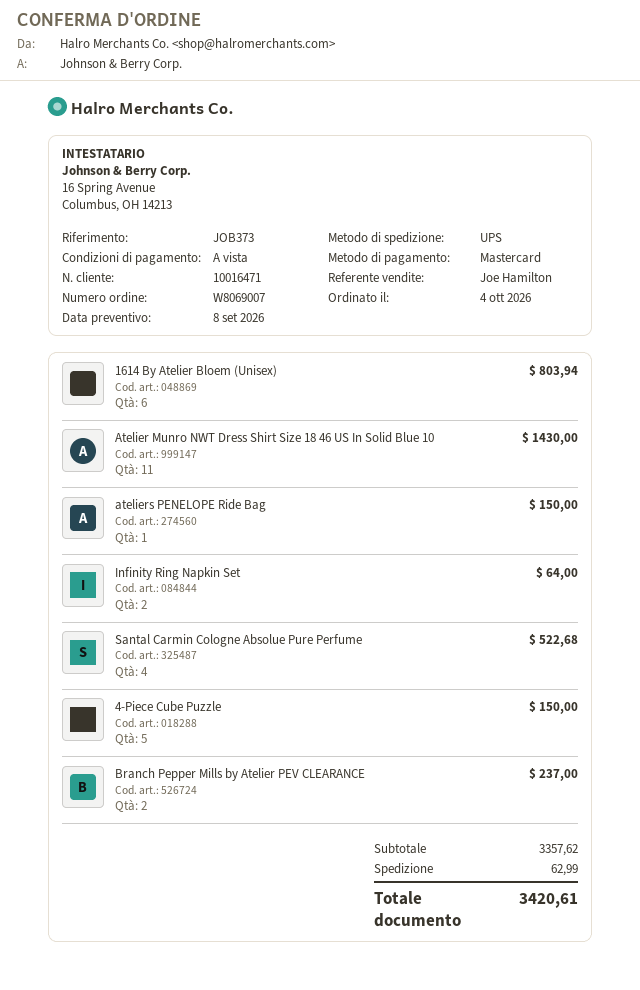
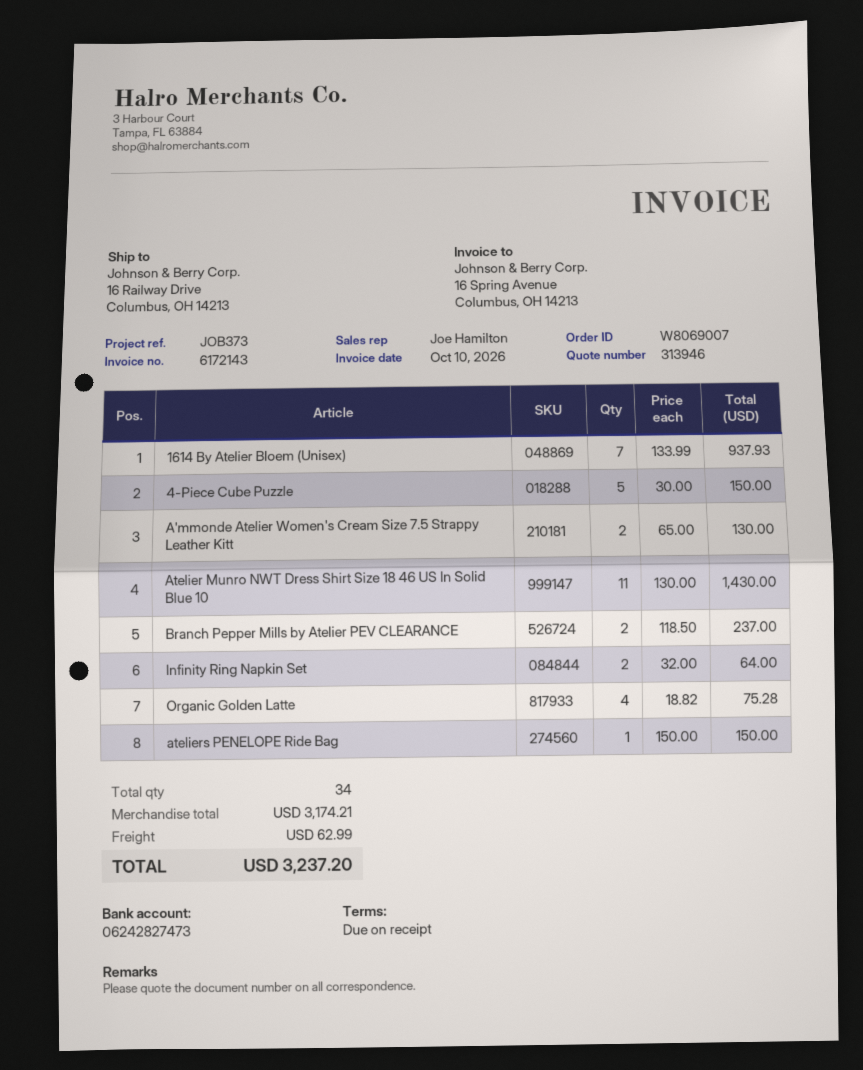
1614 By Atelier Bloem (Unisex): 6 for 803.94 -> 7 for 937.93
Santal Carmin Cologne Absolue Pure Perfume: 4 for 522.68 -> none
A'mmonde Atelier Women's Cream Size 7.5 Strappy Leather Kitt: none -> 2 for 130.00
Organic Golden Latte: none -> 4 for 75.28
subtotal: 3357.62 -> 3174.21
total: 3420.61 -> 3237.20

